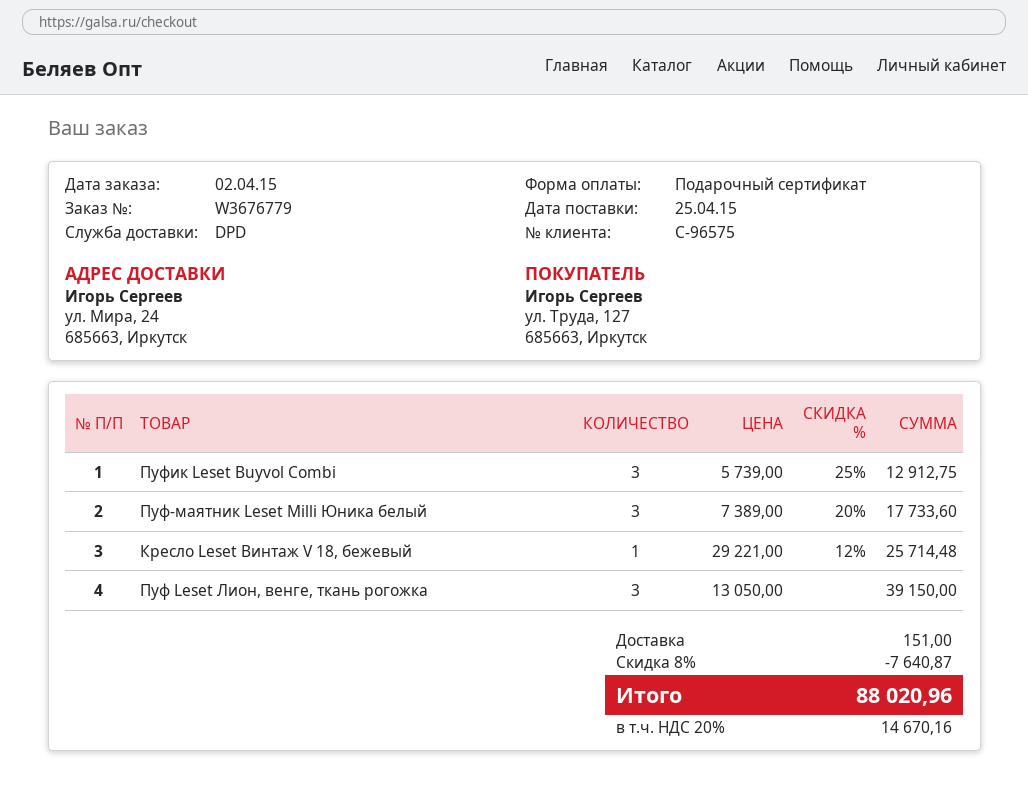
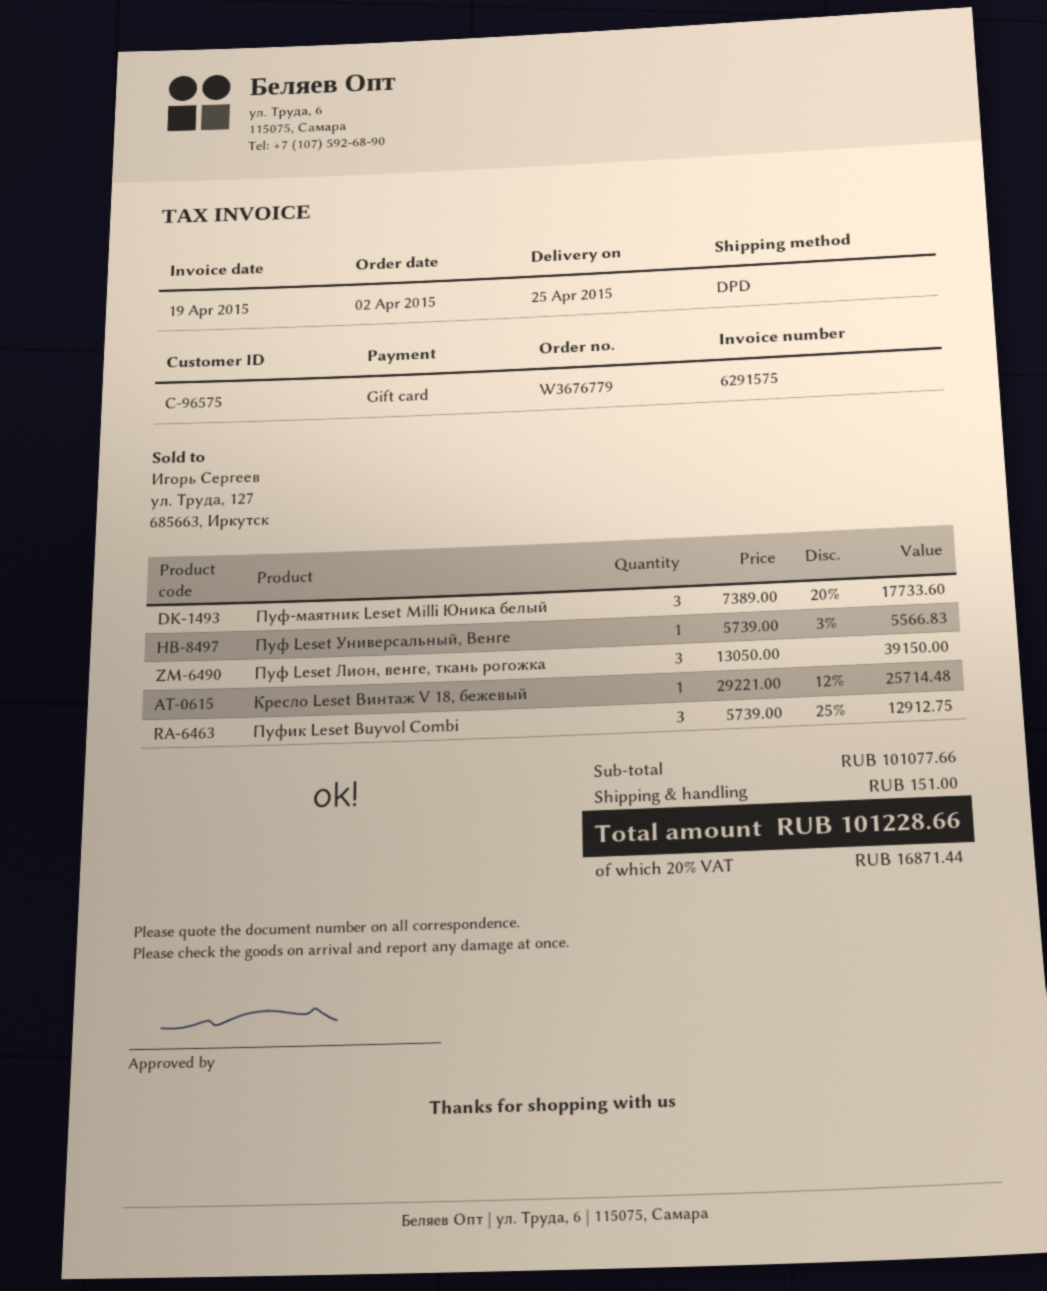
Пуф Leset Универсальный, Венге: none -> 1 x 5739.00 - 3% = 5566.83
discount: 8% = 7640.87 -> none
tax: 20% = 14670.16 -> 20% = 16871.44
total: 88020.96 -> 101228.66

